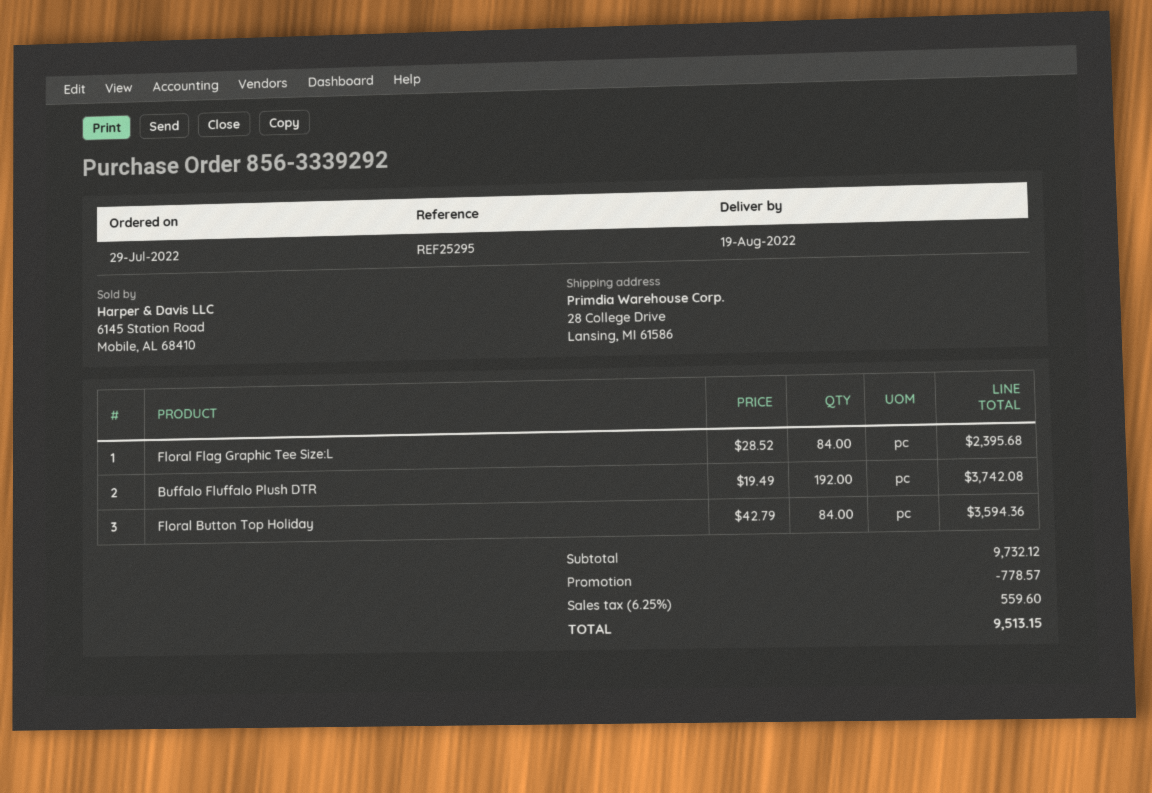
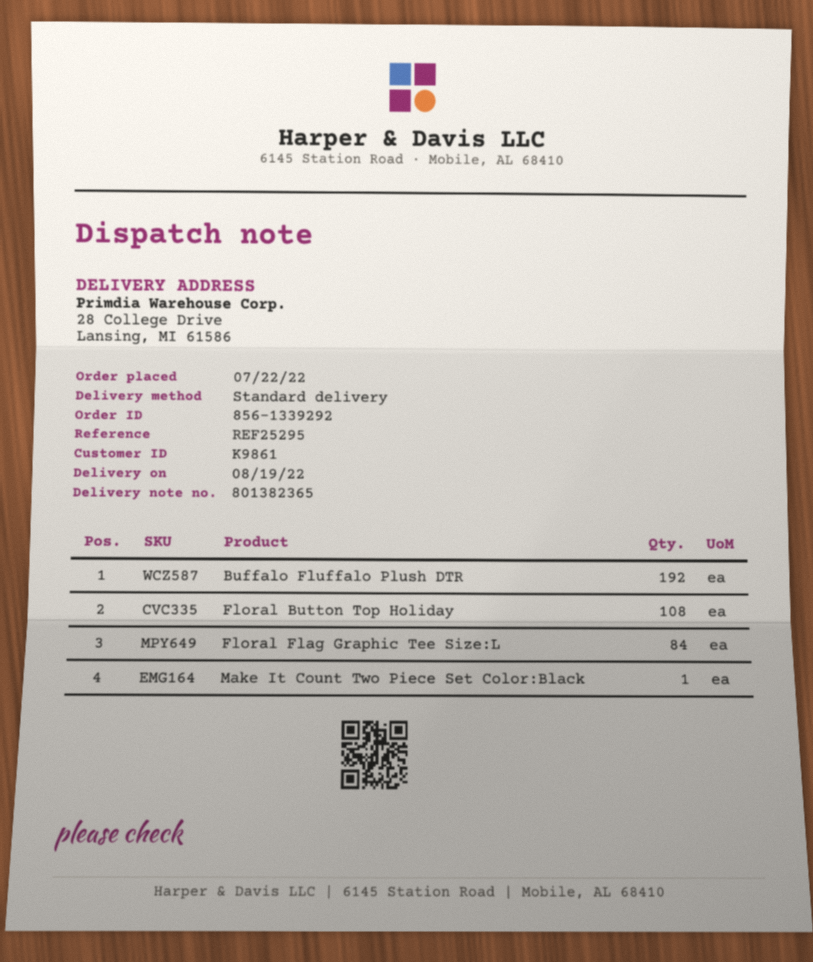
order number: 856-3339292 -> 856-1339292
order date: 2022-07-29 -> 2022-07-22
Floral Button Top Holiday: 84 -> 108
Make It Count Two Piece Set Color:Black: none -> 1

